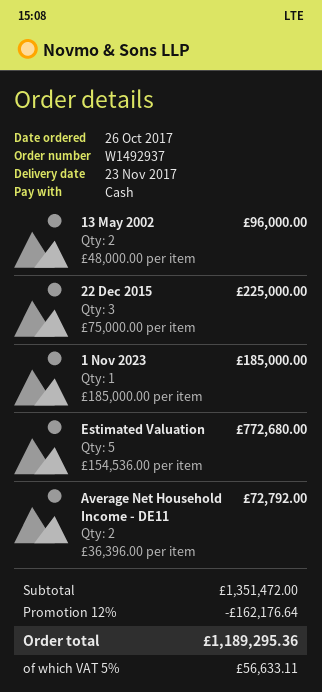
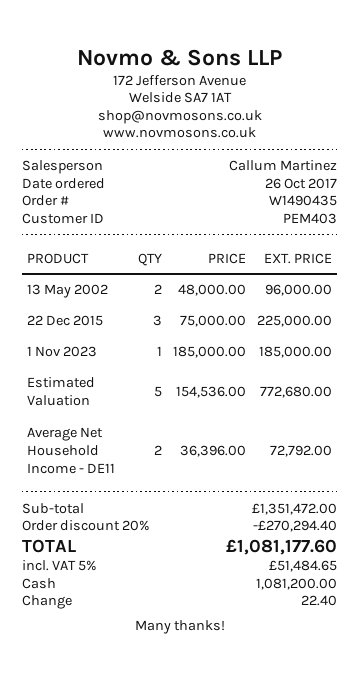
order number: W1492937 -> W1490435
discount: 12% = 162176.64 -> 20% = 270294.40
tax: 5% = 56633.11 -> 5% = 51484.65
total: 1189295.36 -> 1081177.60

